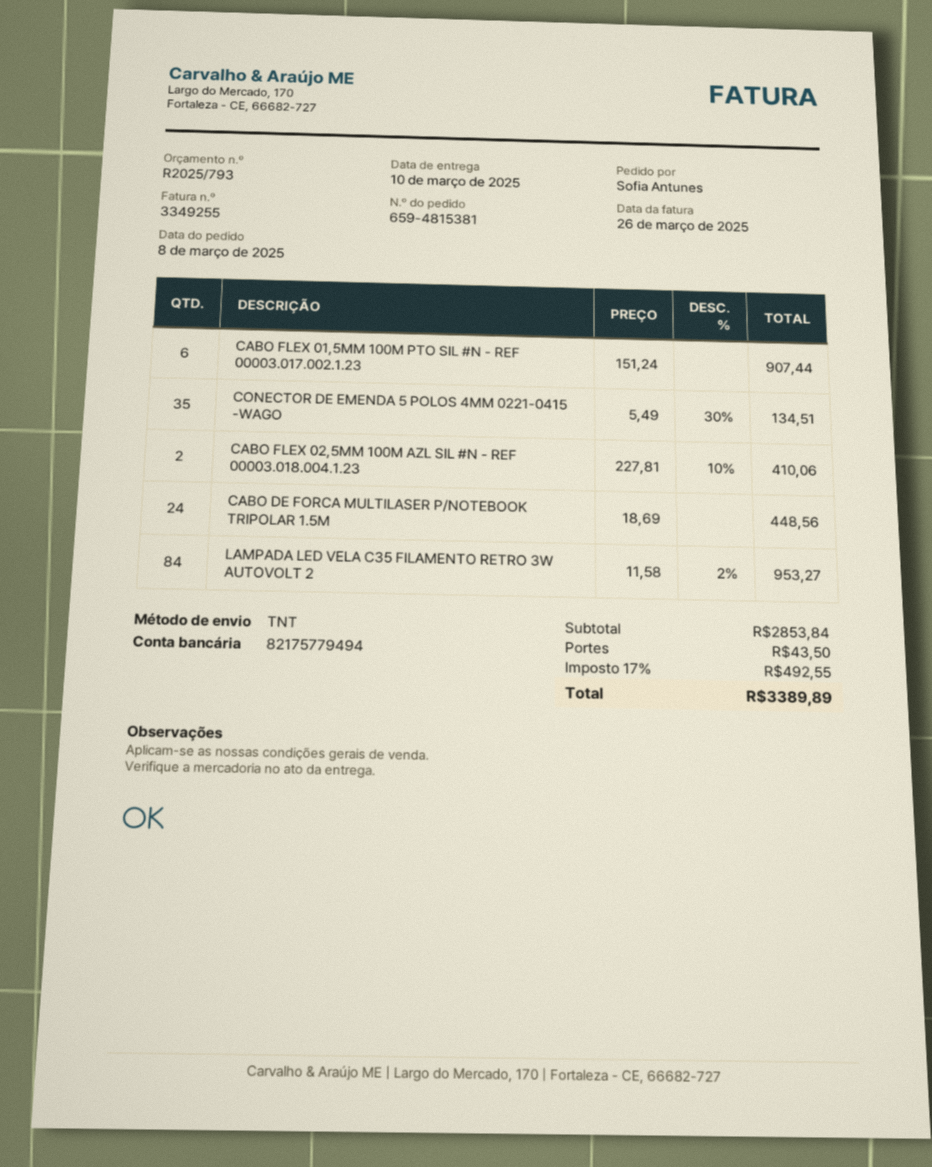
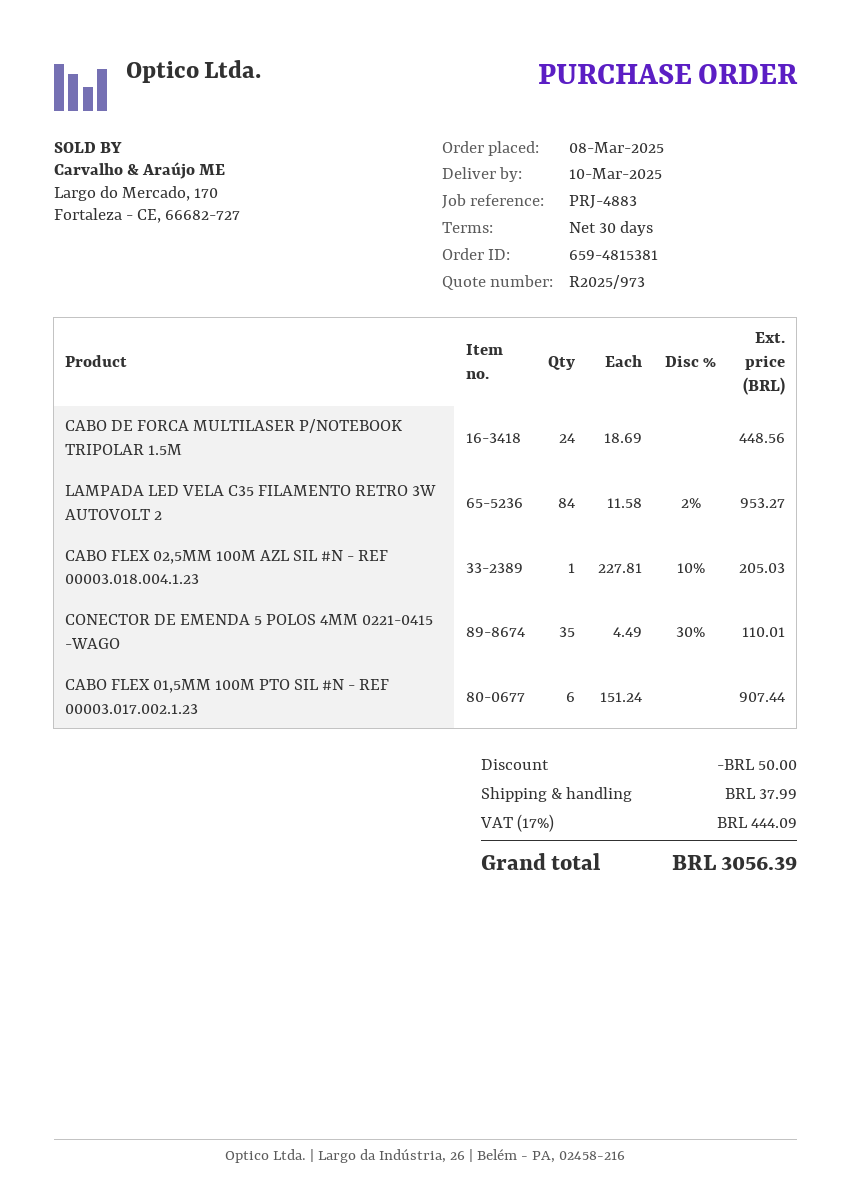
quote number: R2025/793 -> R2025/973
CONECTOR DE EMENDA 5 POLOS 4MM 0221-0415 -WAGO: 35 x 5.49 - 30% = 134.51 -> 35 x 4.49 - 30% = 110.01
CABO FLEX 02,5MM 100M AZL SIL #N - REF 00003.018.004.1.23: 2 x 227.81 - 10% = 410.06 -> 1 x 227.81 - 10% = 205.03
discount: none -> 50.00
shipping: 43.50 -> 37.99
tax: 17% = 492.55 -> 17% = 444.09
total: 3389.89 -> 3056.39

